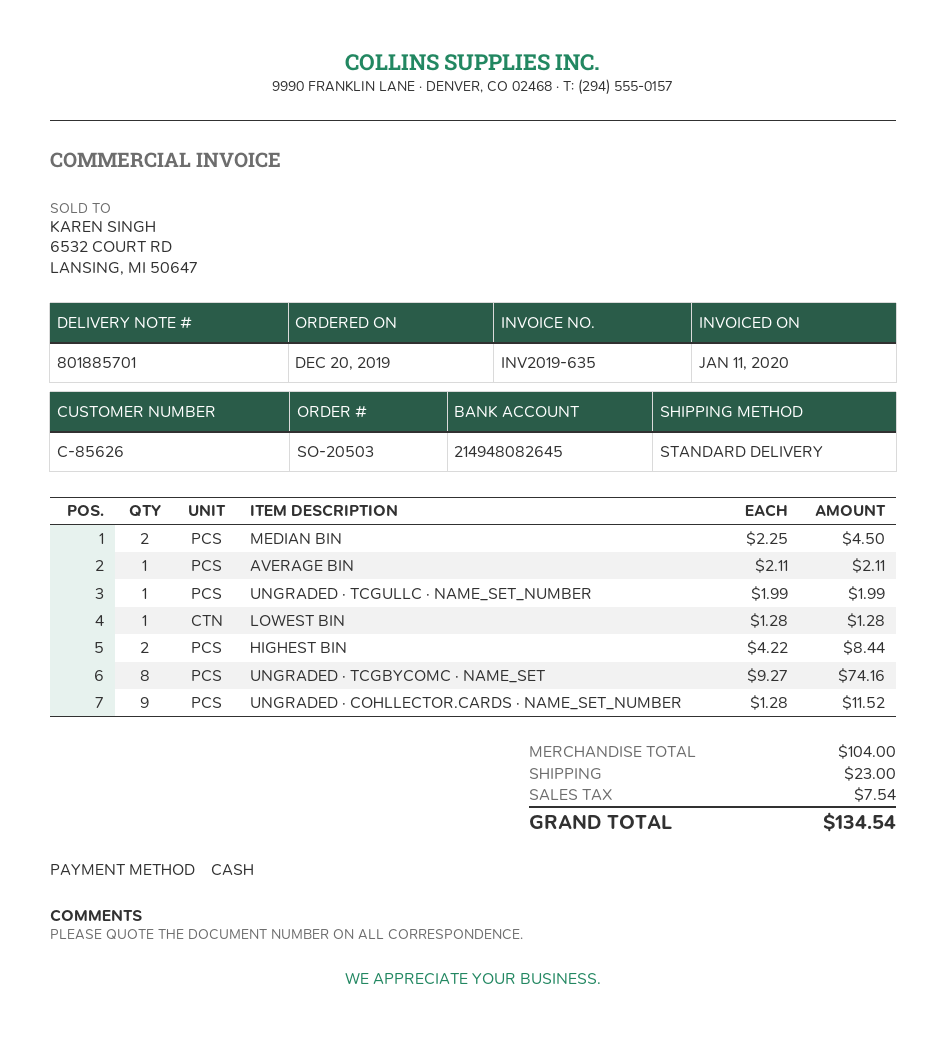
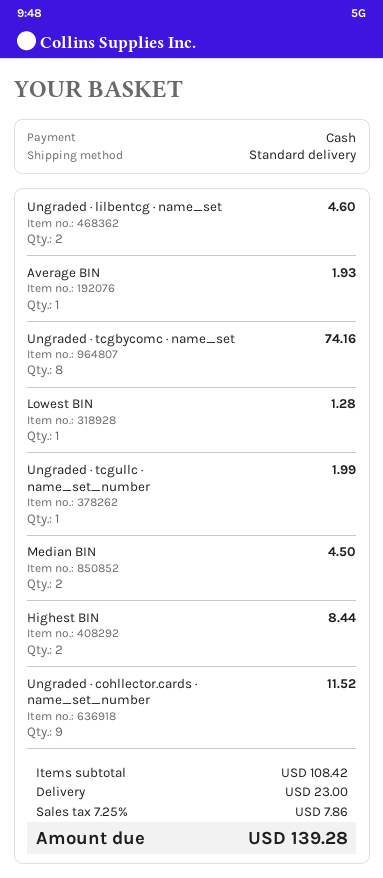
AVERAGE BIN: 1 for 2.11 -> 1 for 1.93
Ungraded · lilbentcg · name_set: none -> 2 for 4.60
subtotal: 104.00 -> 108.42
tax: 7.54 -> 7.86
total: 134.54 -> 139.28

